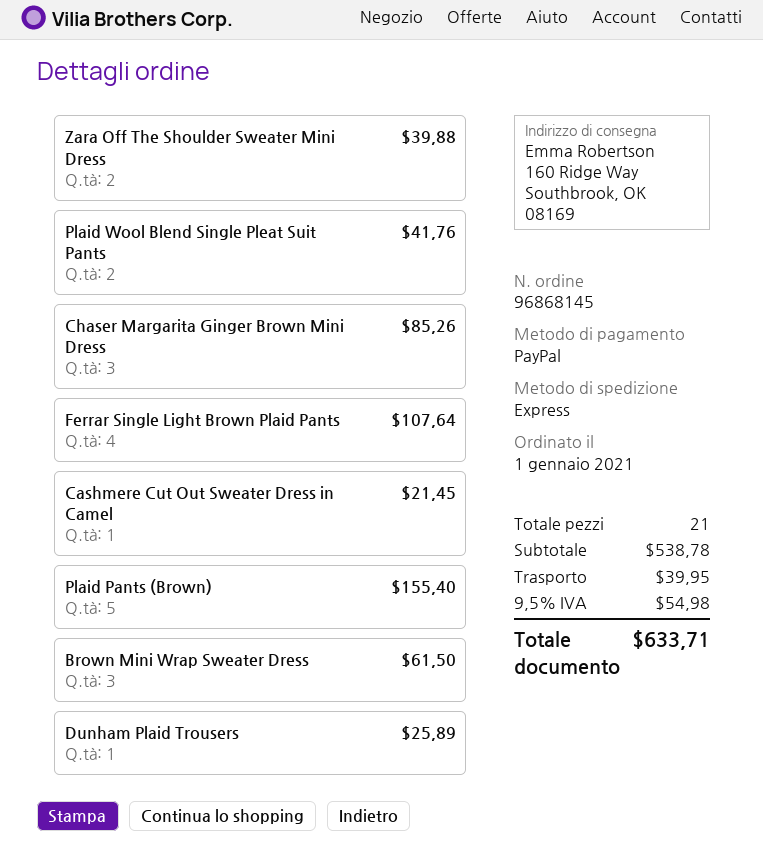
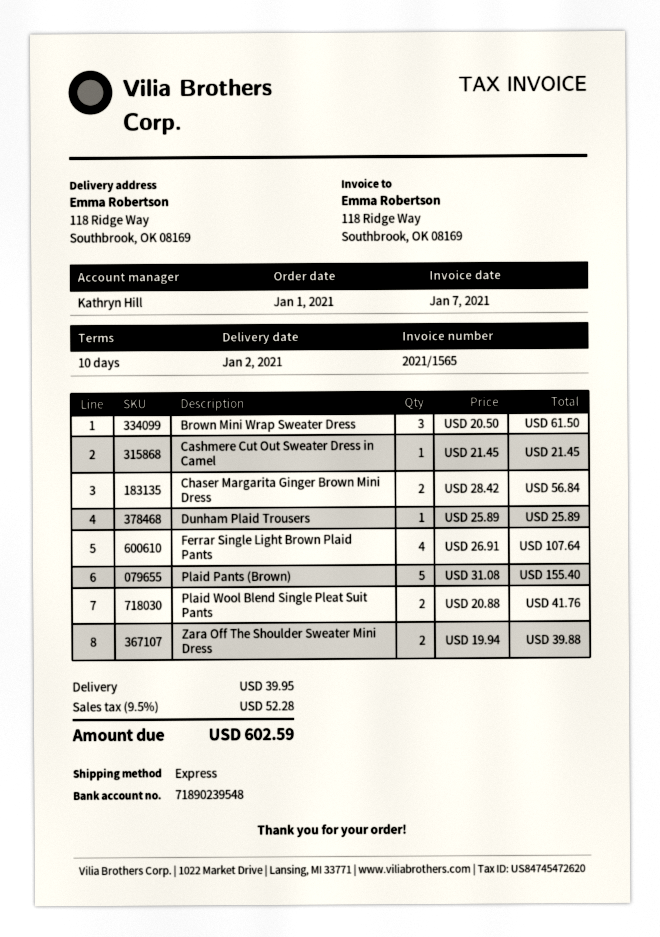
ship to: 160 Ridge Way, Southbrook, OK 08169 -> 118 Ridge Way, Southbrook, OK 08169
Chaser Margarita Ginger Brown Mini Dress: 3 for 85.26 -> 2 for 56.84
tax: 9.5% = 54.98 -> 9.5% = 52.28
total: 633.71 -> 602.59

